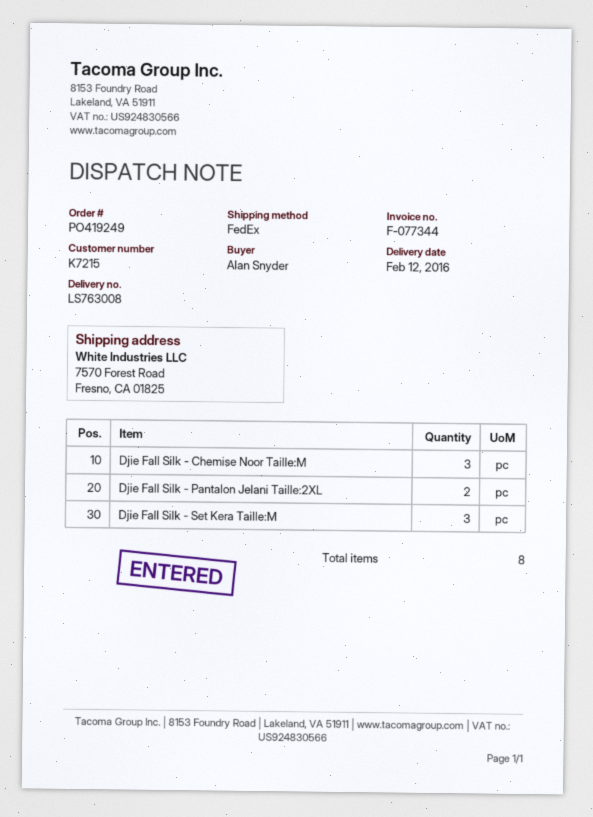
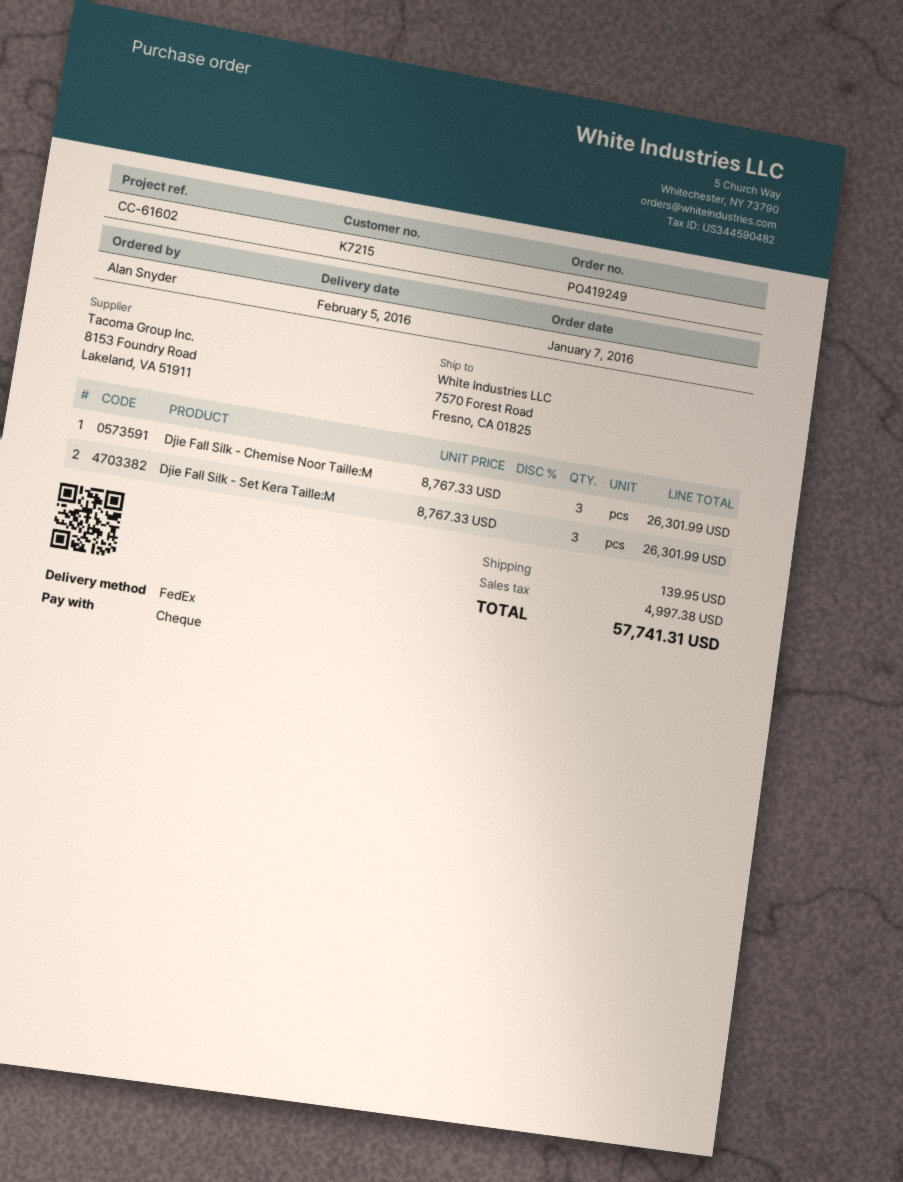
delivery date: 2016-02-12 -> 2016-02-05
Djie Fall Silk - Pantalon Jelani Taille:2XL: 2 -> none

